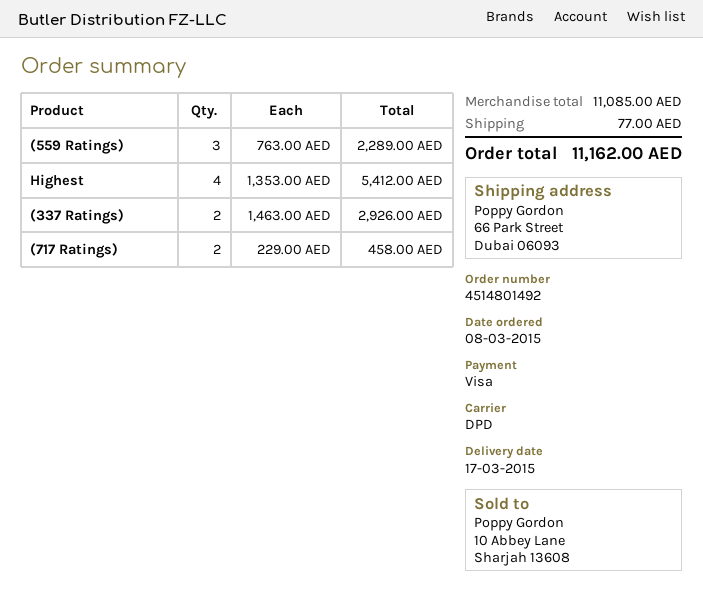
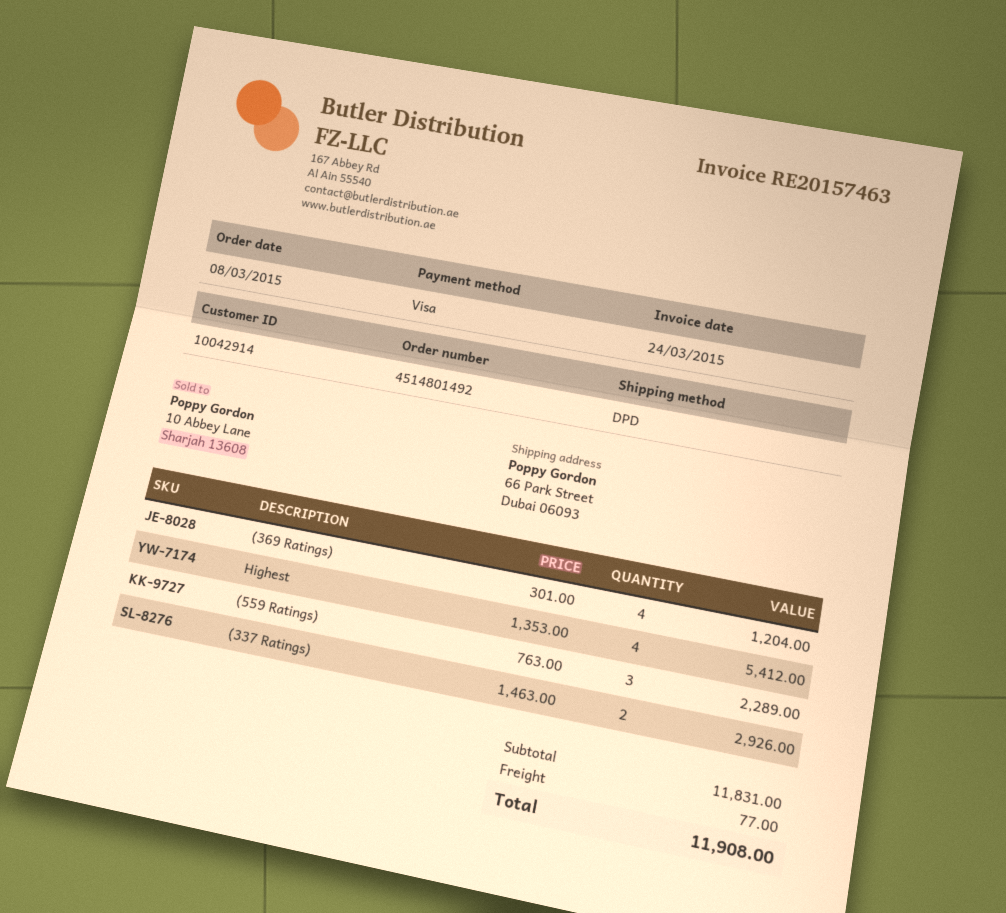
(717 Ratings): 2 x 229.00 = 458.00 -> none
(369 Ratings): none -> 4 x 301.00 = 1204.00
subtotal: 11085.00 -> 11831.00
total: 11162.00 -> 11908.00

